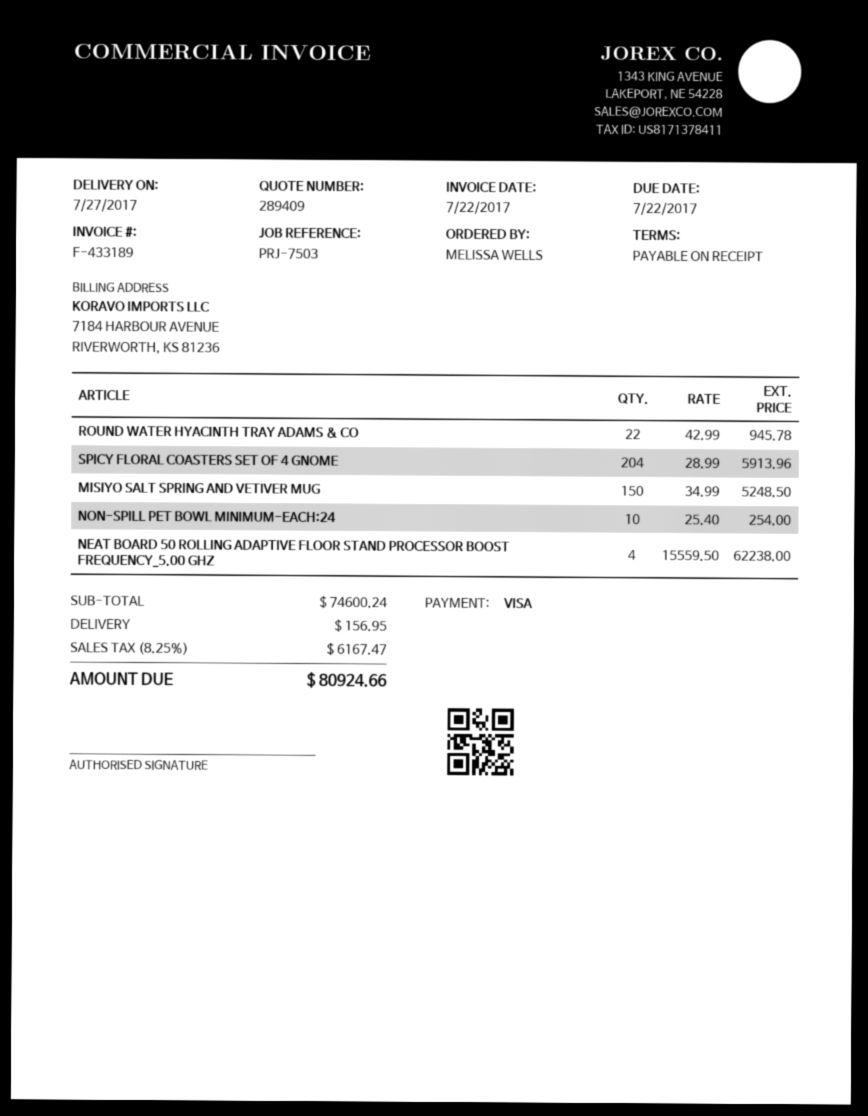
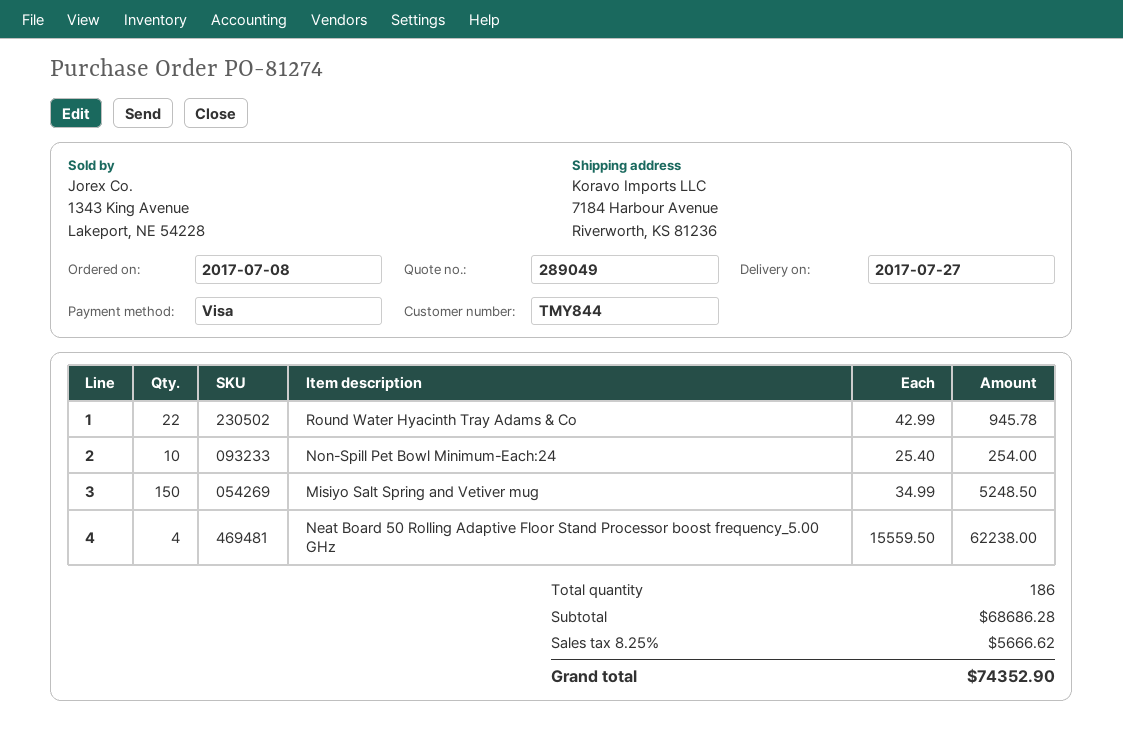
quote number: 289409 -> 289049
SPICY FLORAL COASTERS SET OF 4 GNOME: 204 x 28.99 = 5913.96 -> none
subtotal: 74600.24 -> 68686.28
shipping: 156.95 -> none
tax: 8.25% = 6167.47 -> 8.25% = 5666.62
total: 80924.66 -> 74352.90

